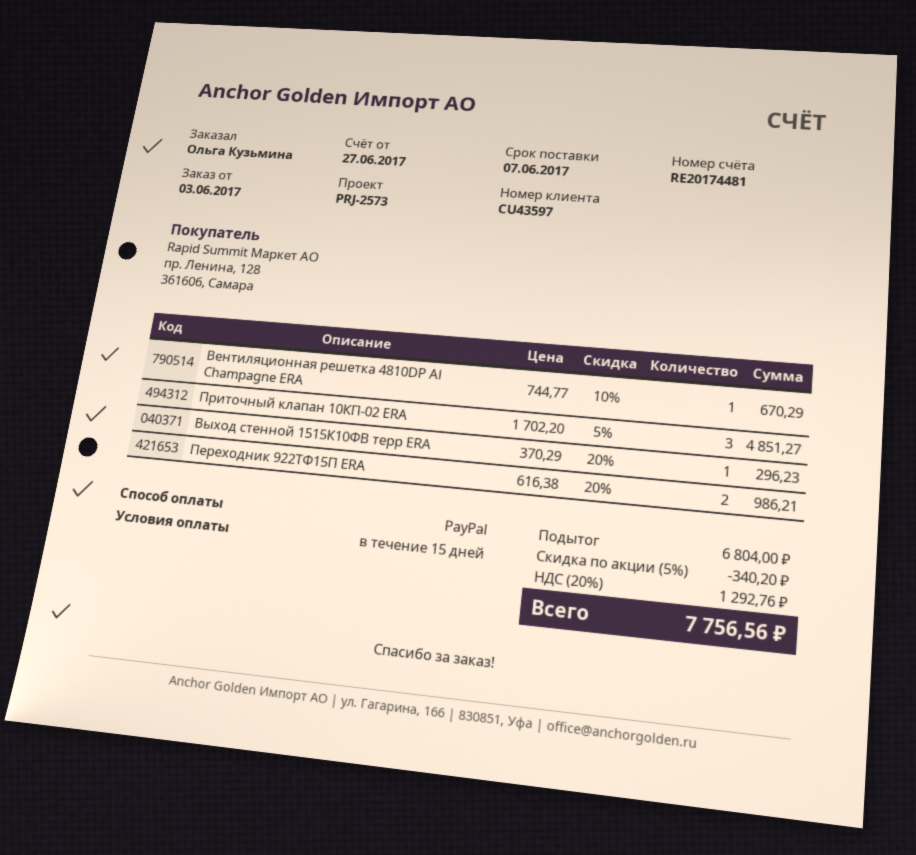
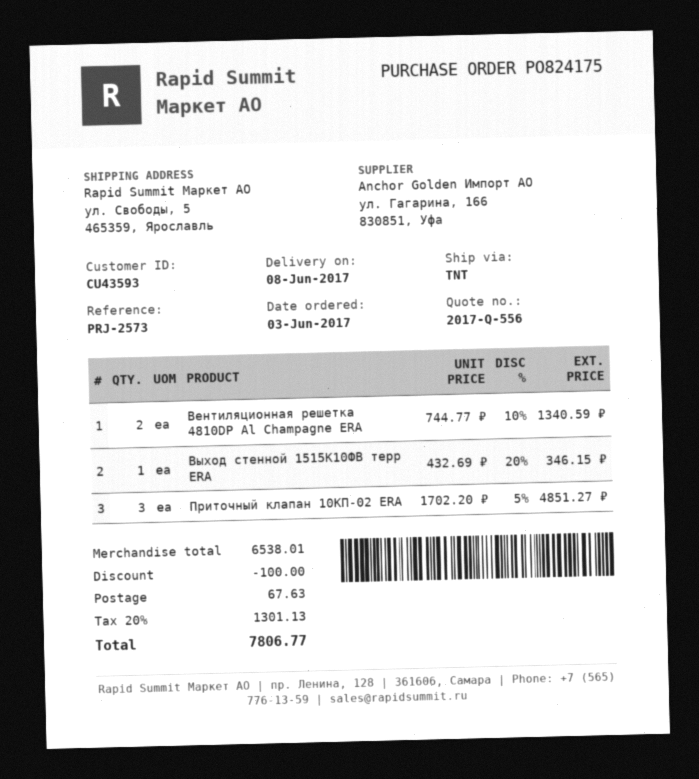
delivery date: 2017-06-07 -> 2017-06-08
customer number: CU43597 -> CU43593
Вентиляционная решетка 4810DP Al Сhampagne ERA: 1 x 744.77 - 10% = 670.29 -> 2 x 744.77 - 10% = 1340.59
Выход стенной 1515К10ФВ терр ERA: 1 x 370.29 - 20% = 296.23 -> 1 x 432.69 - 20% = 346.15
Переходник 922ТФ15П ERA: 2 x 616.38 - 20% = 986.21 -> none
subtotal: 6804.00 -> 6538.01
discount: 340.20 -> 100.00
shipping: none -> 67.63
tax: 20% = 1292.76 -> 20% = 1301.13
total: 7756.56 -> 7806.77

